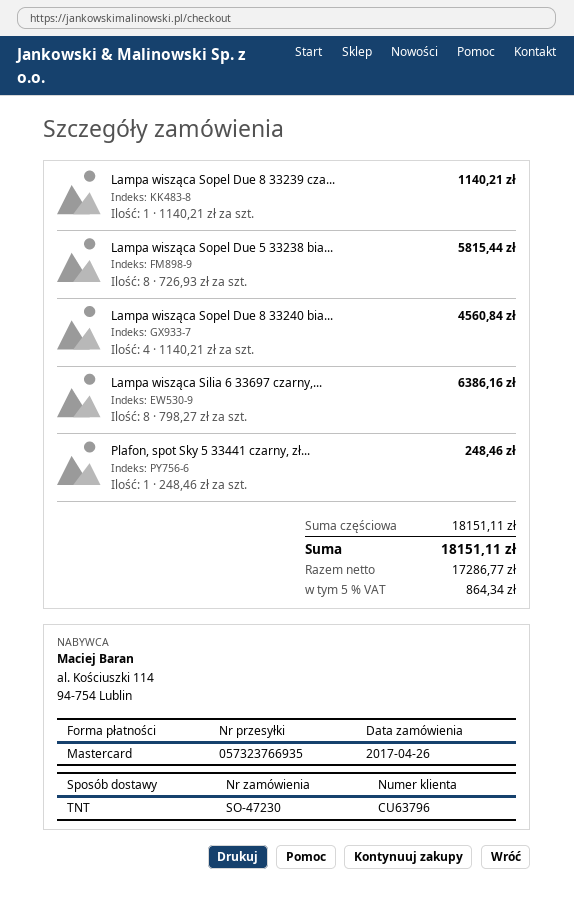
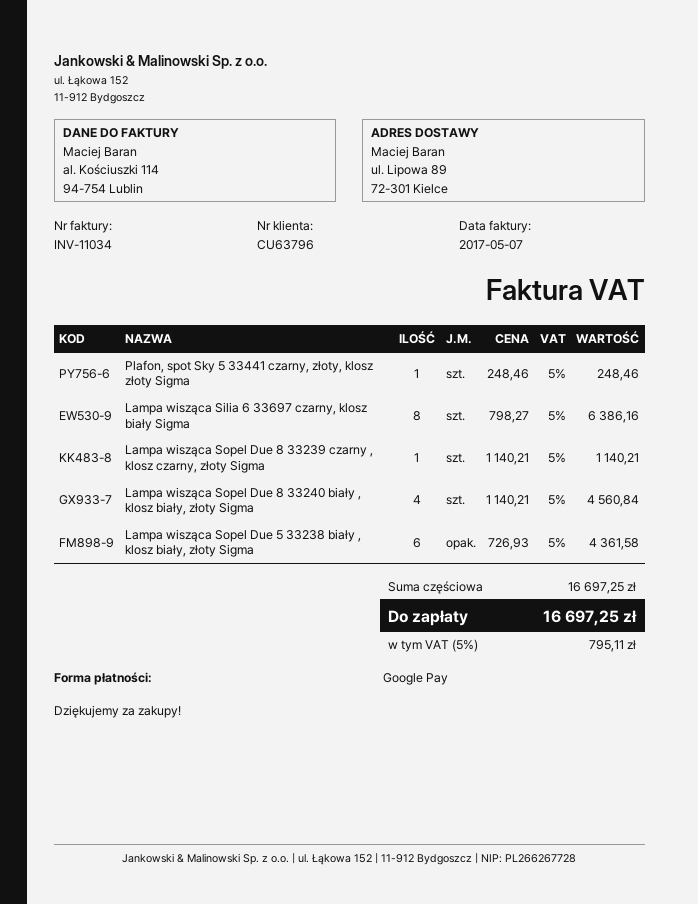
payment method: Mastercard -> Google Pay
Lampa wisząca Sopel Due 5 33238 bia...: 8 x 726.93 = 5815.44 -> 6 x 726.93 = 4361.58
subtotal: 18151.11 -> 16697.25
tax: 5% = 864.34 -> 5% = 795.11
total: 18151.11 -> 16697.25

